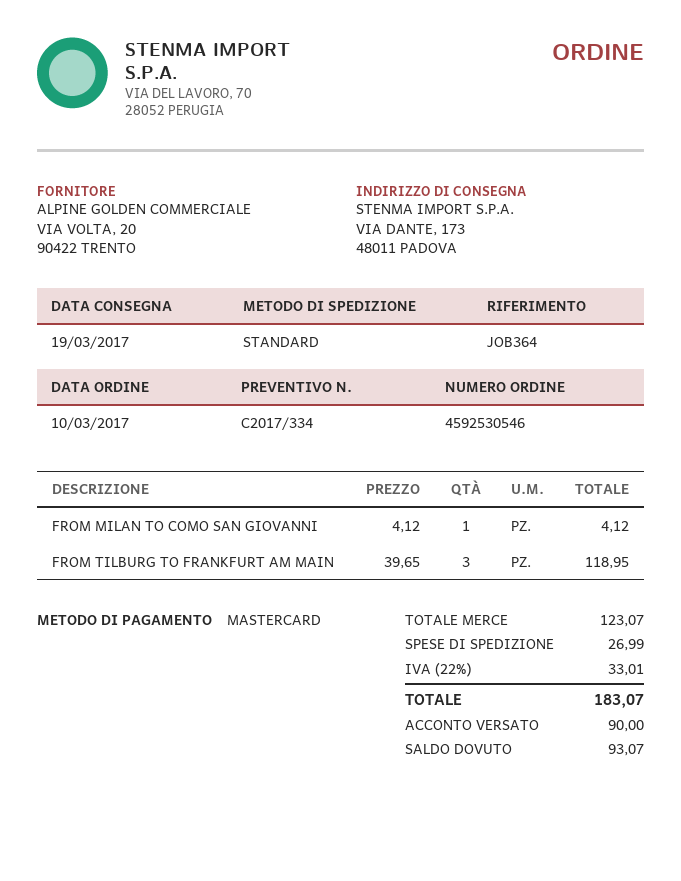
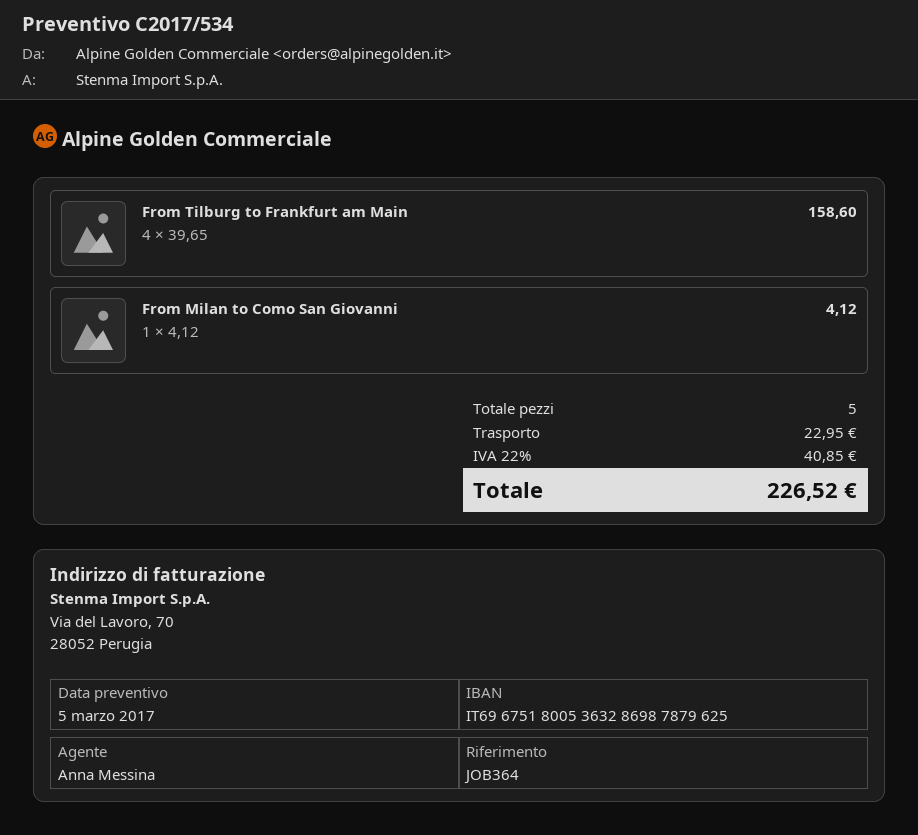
quote number: C2017/334 -> C2017/534
FROM TILBURG TO FRANKFURT AM MAIN: 3 x 39.65 = 118.95 -> 4 x 39.65 = 158.60
shipping: 26.99 -> 22.95
tax: 22% = 33.01 -> 22% = 40.85
total: 183.07 -> 226.52

